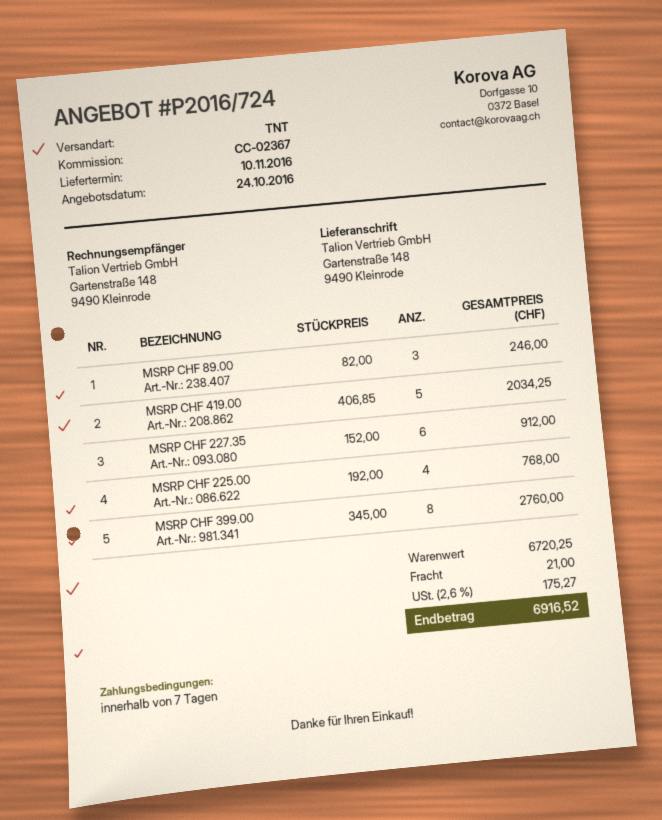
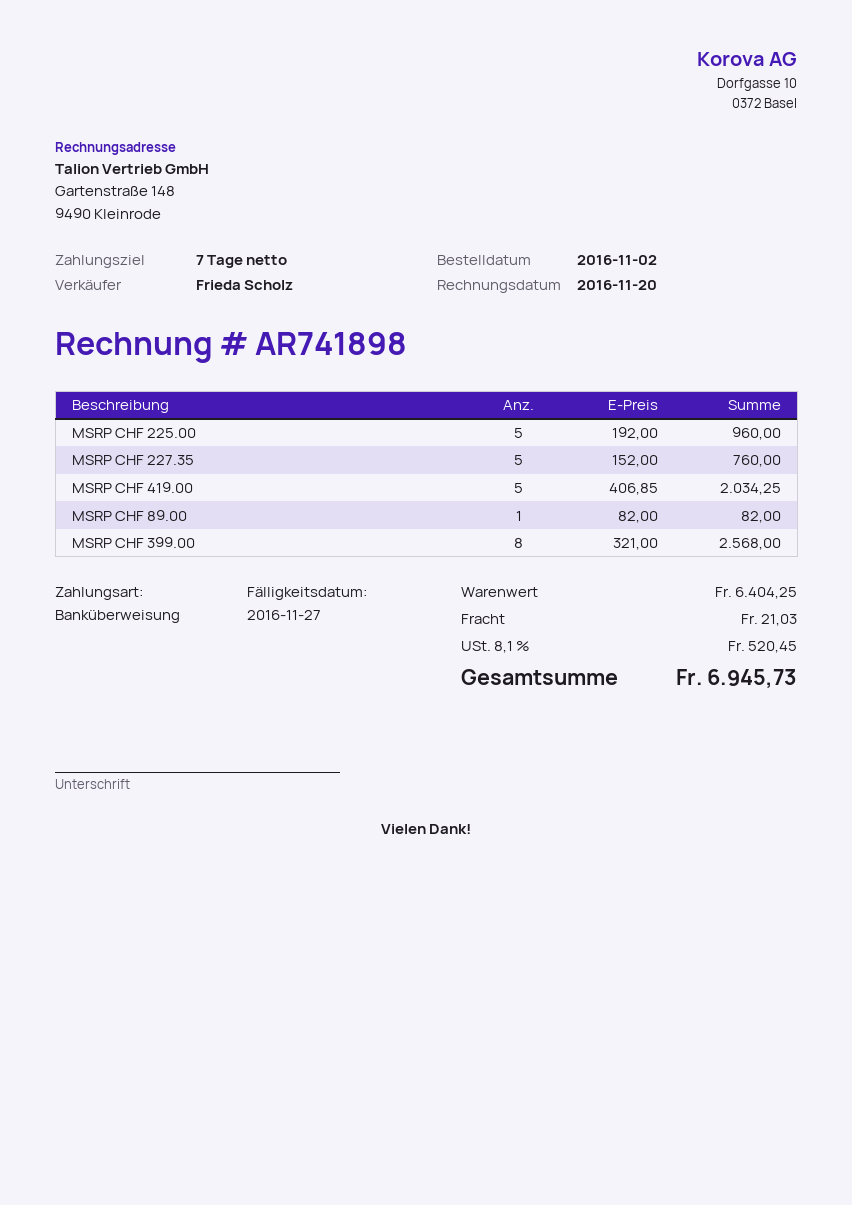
MSRP CHF 89.00: 3 x 82.00 = 246.00 -> 1 x 82.00 = 82.00
MSRP CHF 227.35: 6 x 152.00 = 912.00 -> 5 x 152.00 = 760.00
MSRP CHF 225.00: 4 x 192.00 = 768.00 -> 5 x 192.00 = 960.00
MSRP CHF 399.00: 8 x 345.00 = 2760.00 -> 8 x 321.00 = 2568.00
subtotal: 6720.25 -> 6404.25
shipping: 21.00 -> 21.03
tax: 2.6% = 175.27 -> 8.1% = 520.45
total: 6916.52 -> 6945.73

